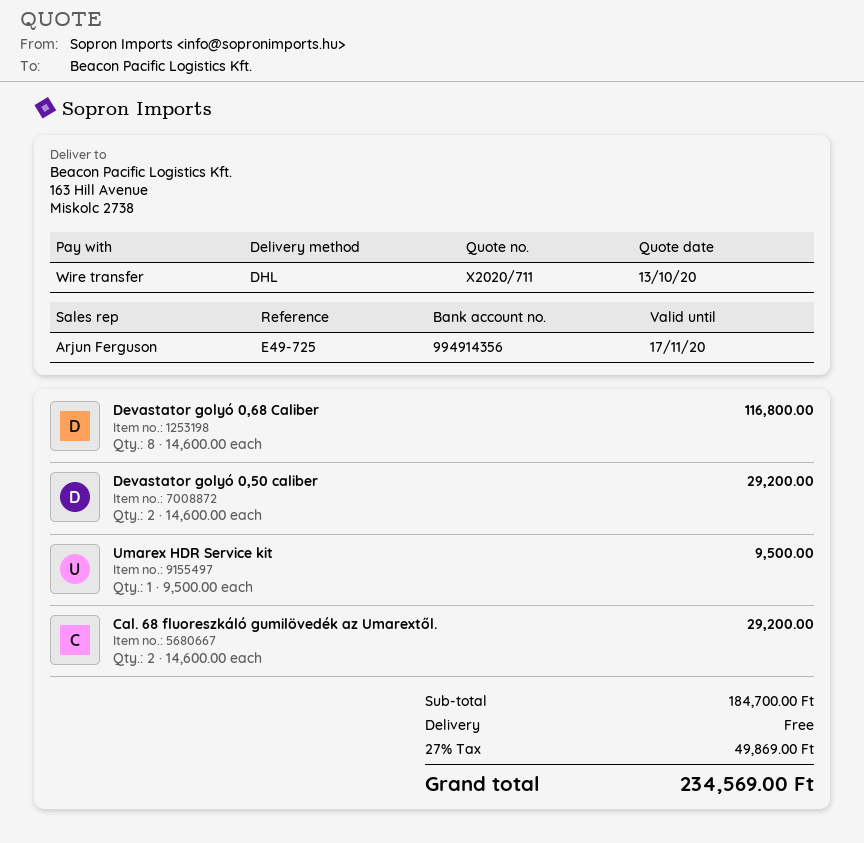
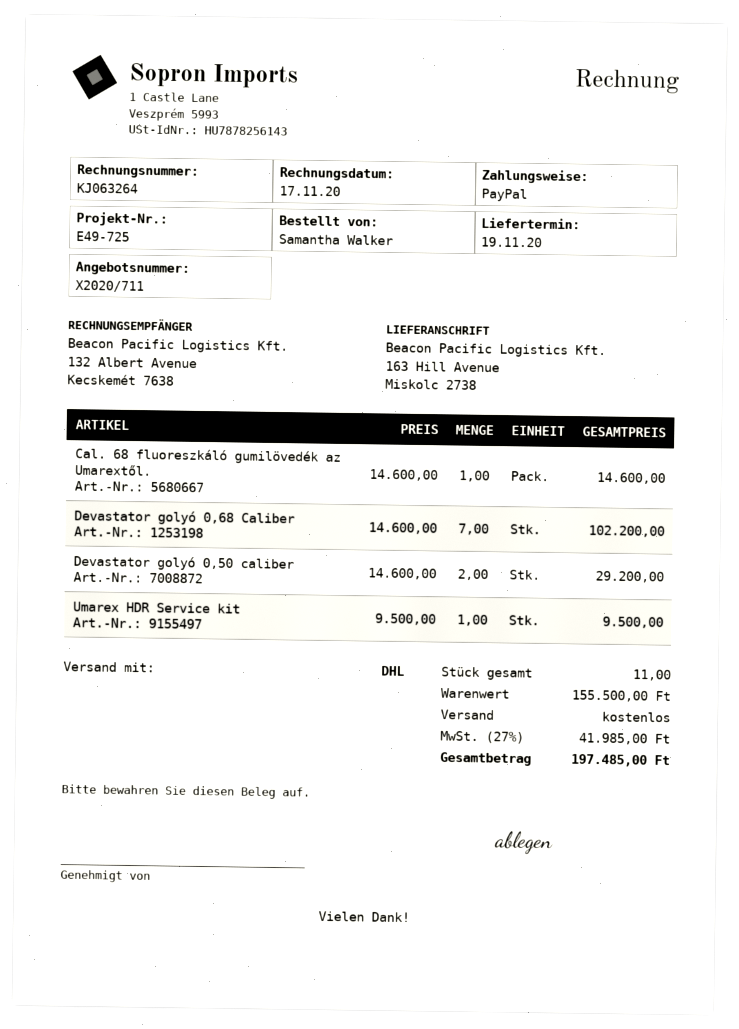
payment method: bank transfer -> PayPal
Devastator golyó 0,68 Caliber: 8 x 14600.00 = 116800.00 -> 7 x 14600.00 = 102200.00
Cal. 68 fluoreszkáló gumilövedék az Umarextől.: 2 x 14600.00 = 29200.00 -> 1 x 14600.00 = 14600.00
subtotal: 184700.00 -> 155500.00
tax: 27% = 49869.00 -> 27% = 41985.00
total: 234569.00 -> 197485.00

